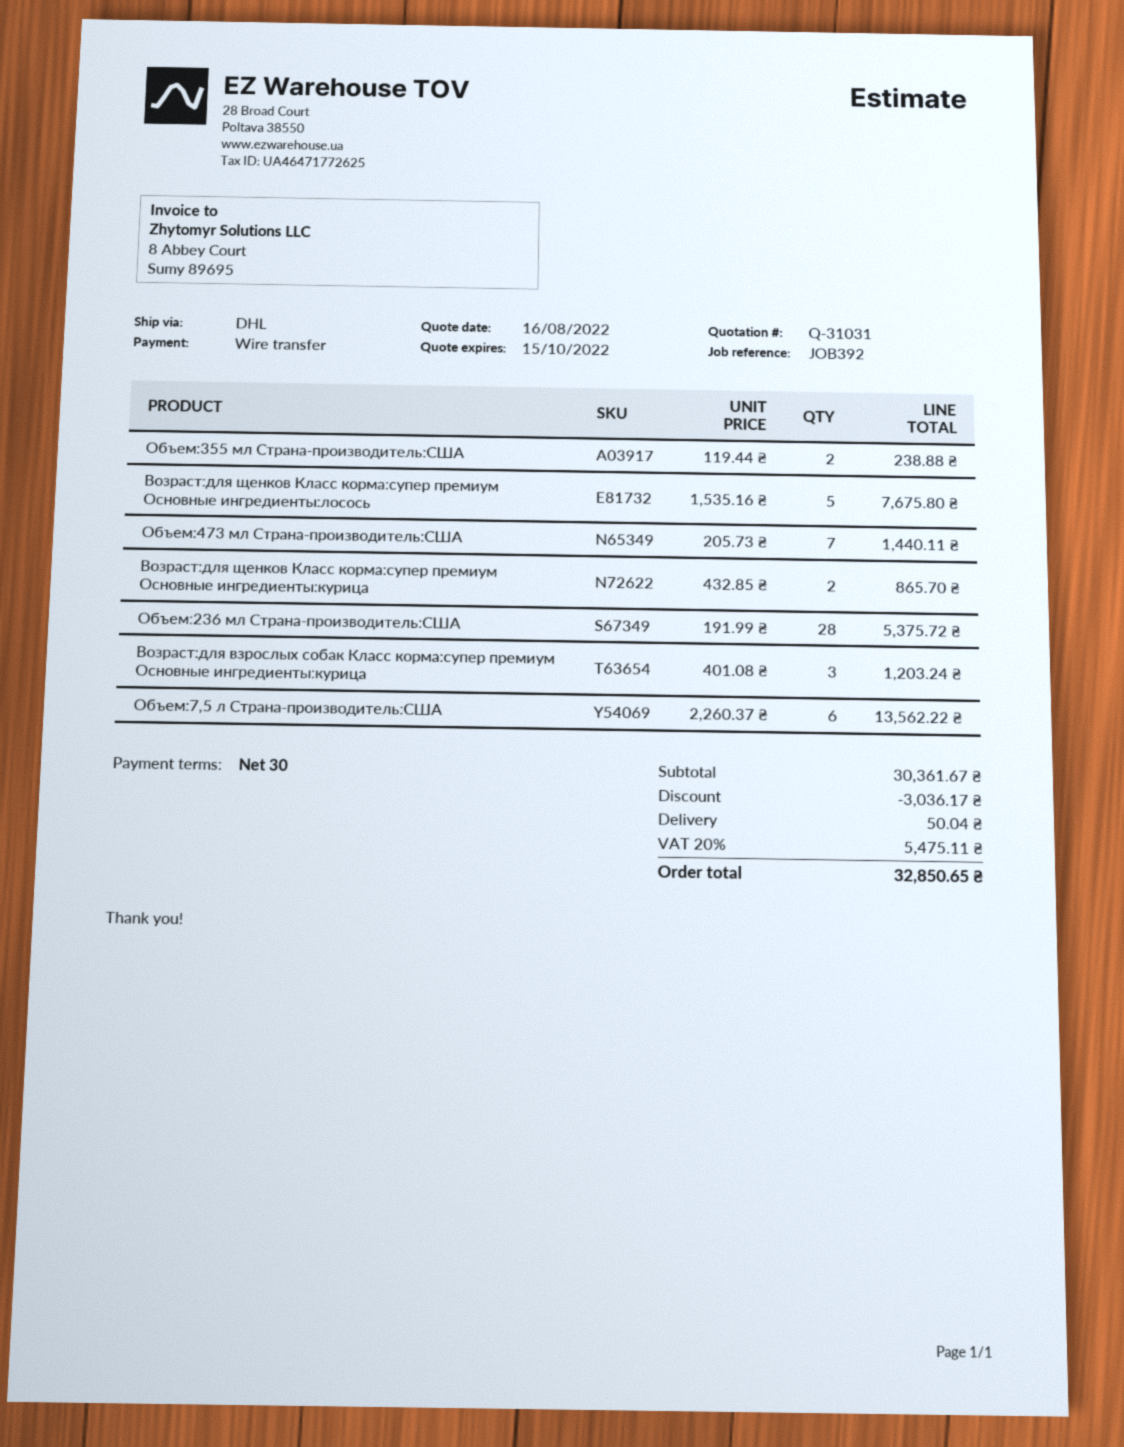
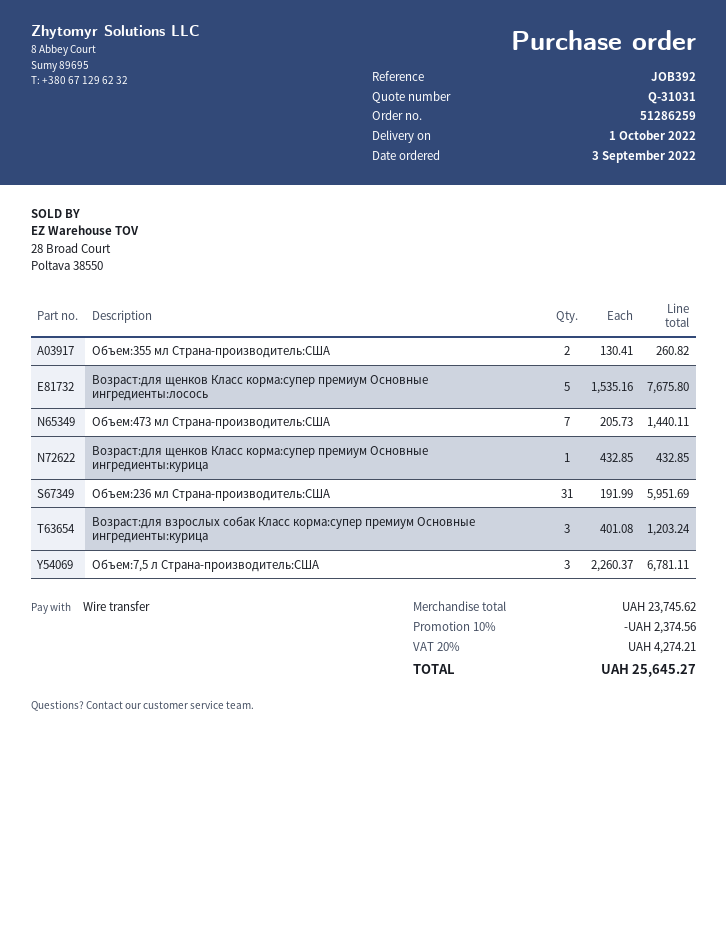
Объем:355 мл Страна-производитель:США: 2 x 119.44 = 238.88 -> 2 x 130.41 = 260.82
Возраст:для щенков Класс корма:супер премиум Основные ингредиенты:курица: 2 x 432.85 = 865.70 -> 1 x 432.85 = 432.85
Объем:236 мл Страна-производитель:США: 28 x 191.99 = 5375.72 -> 31 x 191.99 = 5951.69
Объем:7,5 л Страна-производитель:США: 6 x 2260.37 = 13562.22 -> 3 x 2260.37 = 6781.11
subtotal: 30361.67 -> 23745.62
discount: 3036.17 -> 2374.56
shipping: 50.04 -> none
tax: 20% = 5475.11 -> 20% = 4274.21
total: 32850.65 -> 25645.27

